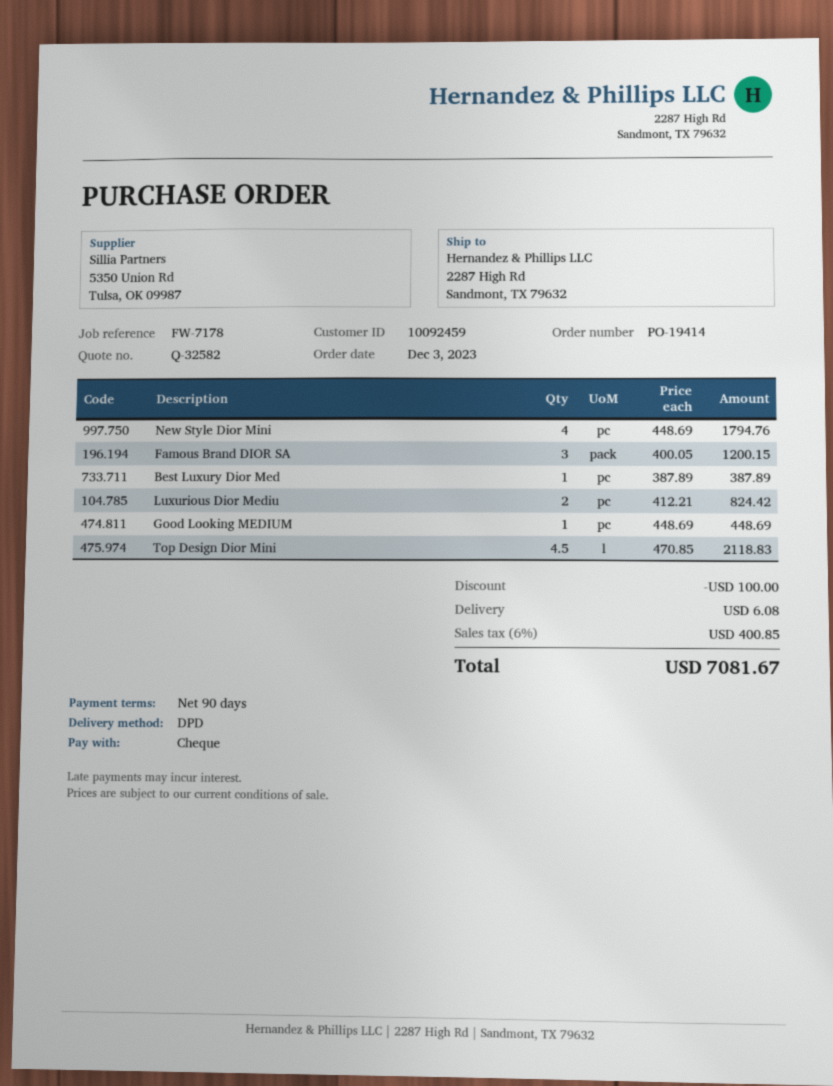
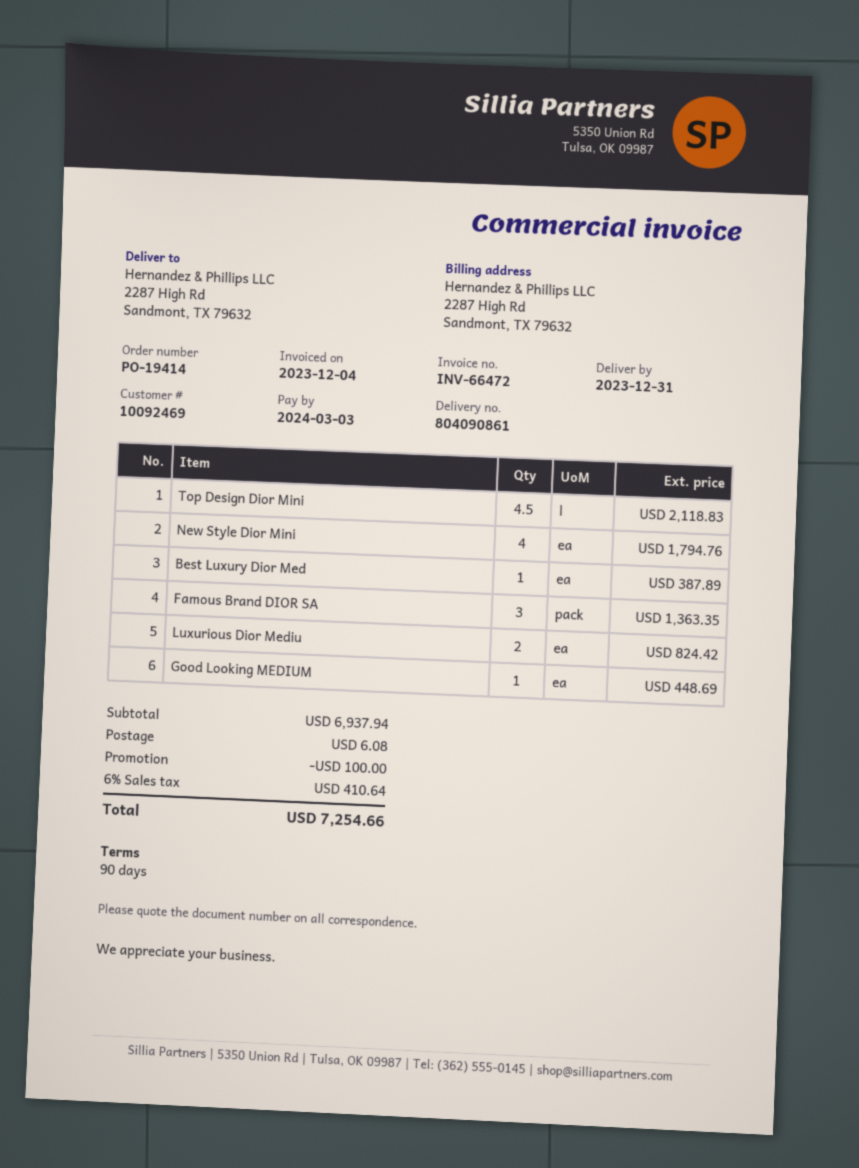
customer number: 10092459 -> 10092469
Famous Brand DIOR SA: 3 for 1200.15 -> 3 for 1363.35
tax: 6% = 400.85 -> 6% = 410.64
total: 7081.67 -> 7254.66

